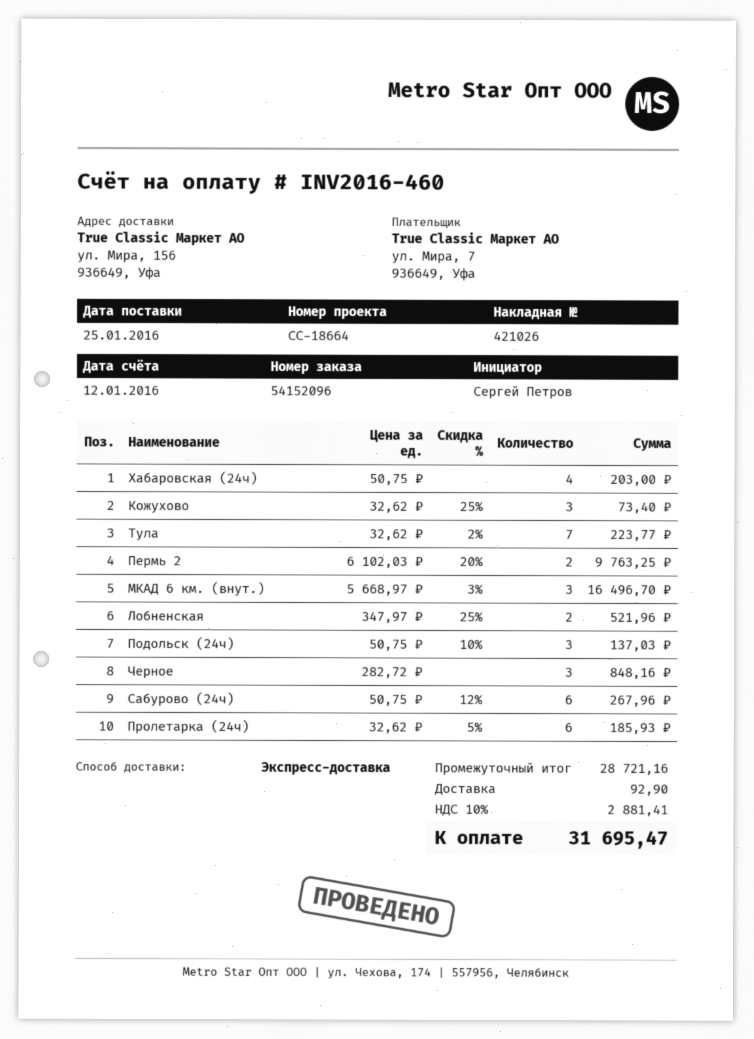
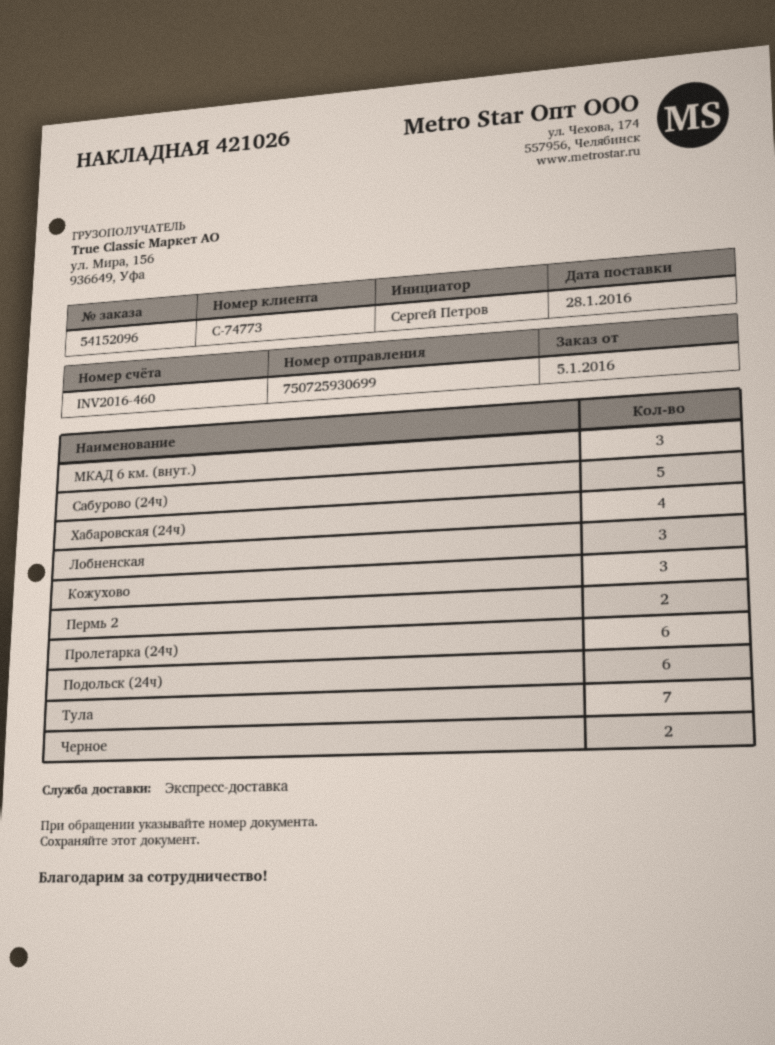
delivery date: 2016-01-25 -> 2016-01-28
Лобненская: 2 -> 3
Подольск (24ч): 3 -> 6
Черное: 3 -> 2
Сабурово (24ч): 6 -> 5

